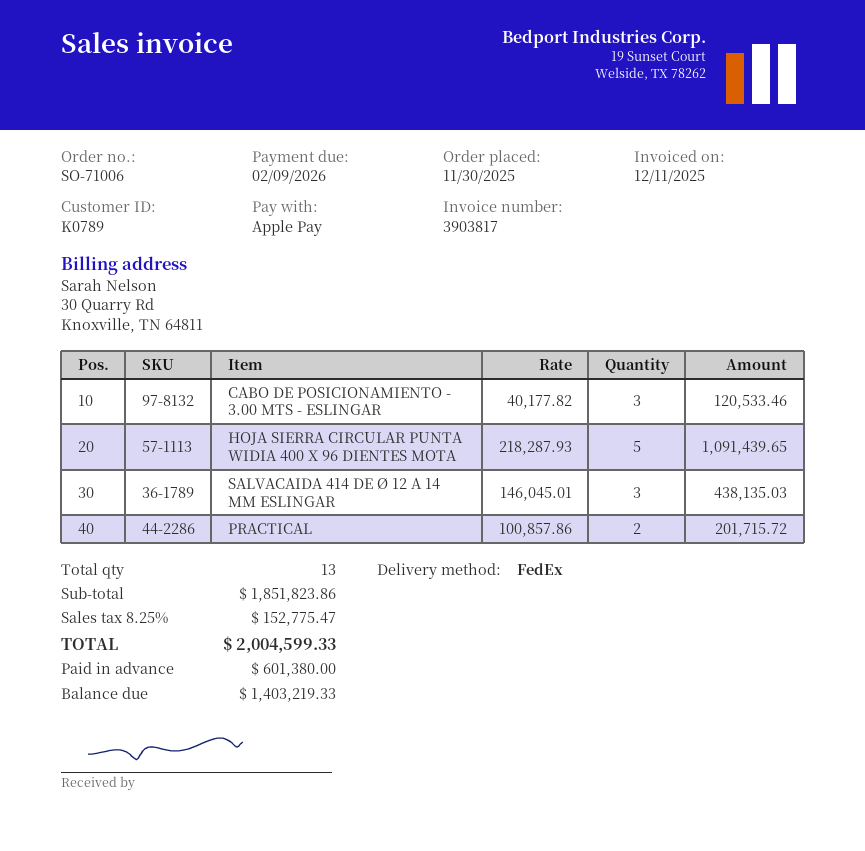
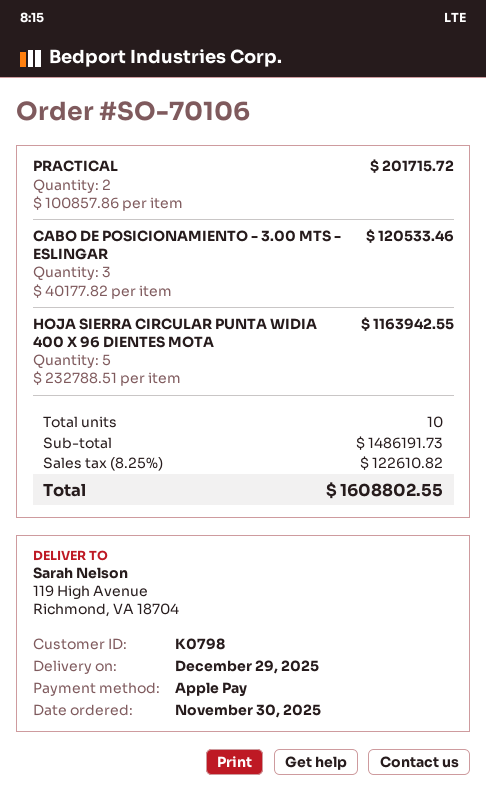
order number: SO-71006 -> SO-70106
customer number: K0789 -> K0798
HOJA SIERRA CIRCULAR PUNTA WIDIA 400 X 96 DIENTES MOTA: 5 x 218287.93 = 1091439.65 -> 5 x 232788.51 = 1163942.55
SALVACAIDA 414 DE Ø 12 A 14 MM ESLINGAR: 3 x 146045.01 = 438135.03 -> none
total quantity: 13 -> 10
subtotal: 1851823.86 -> 1486191.73
tax: 8.25% = 152775.47 -> 8.25% = 122610.82
total: 2004599.33 -> 1608802.55

